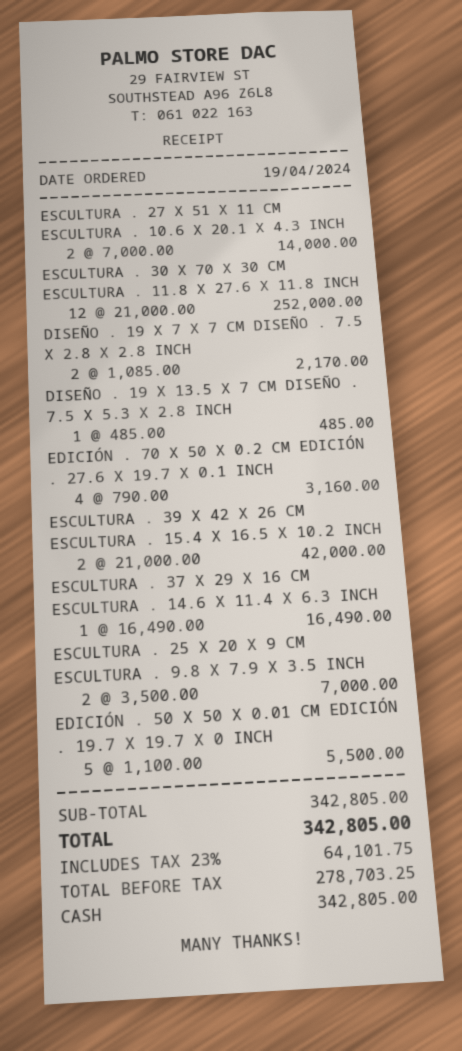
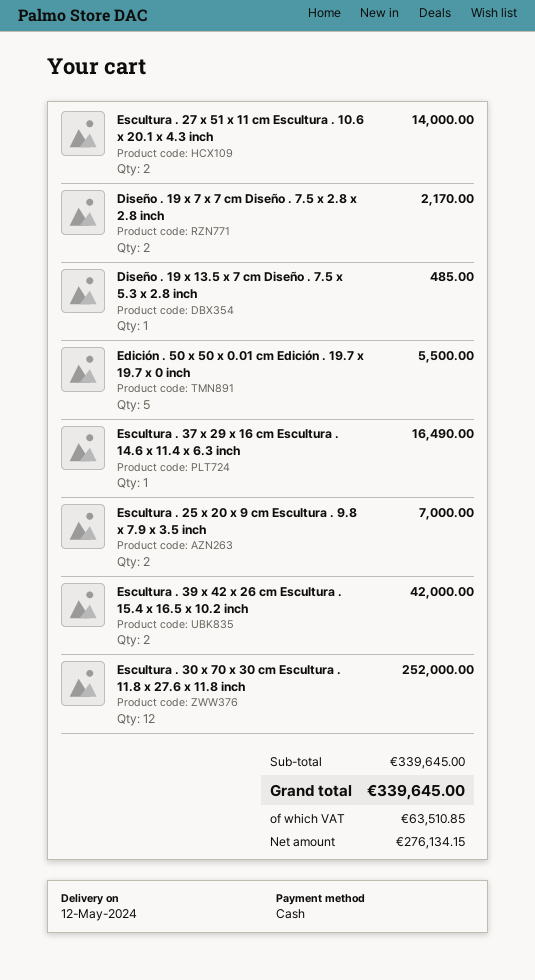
EDICIÓN . 70 X 50 X 0.2 CM EDICIÓN . 27.6 X 19.7 X 0.1 INCH: 4 for 3160.00 -> none
subtotal: 342805.00 -> 339645.00
net: 278703.25 -> 276134.15
tax: 64101.75 -> 63510.85
total: 342805.00 -> 339645.00

